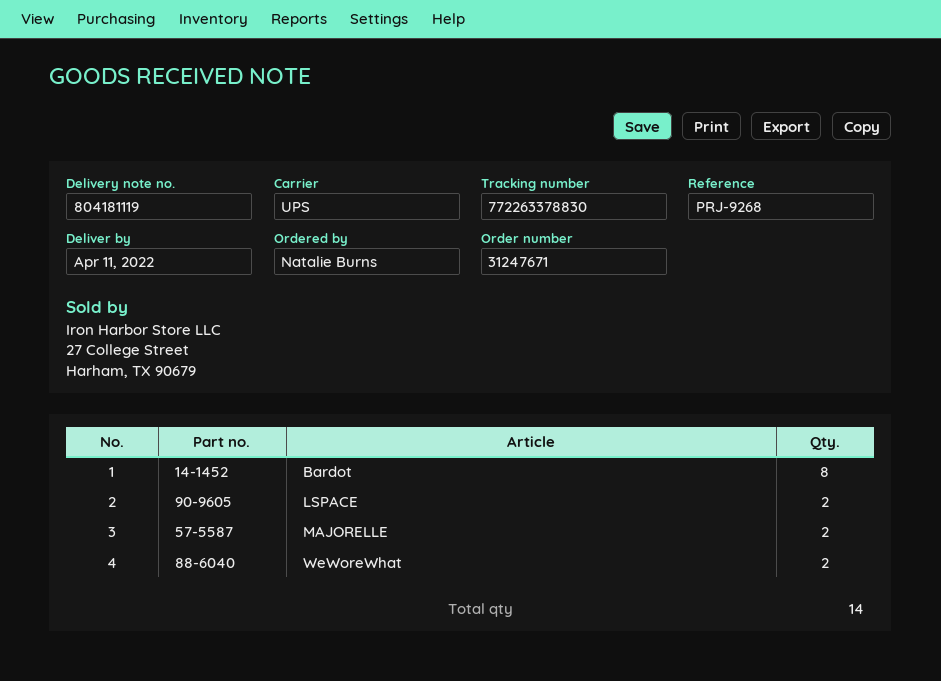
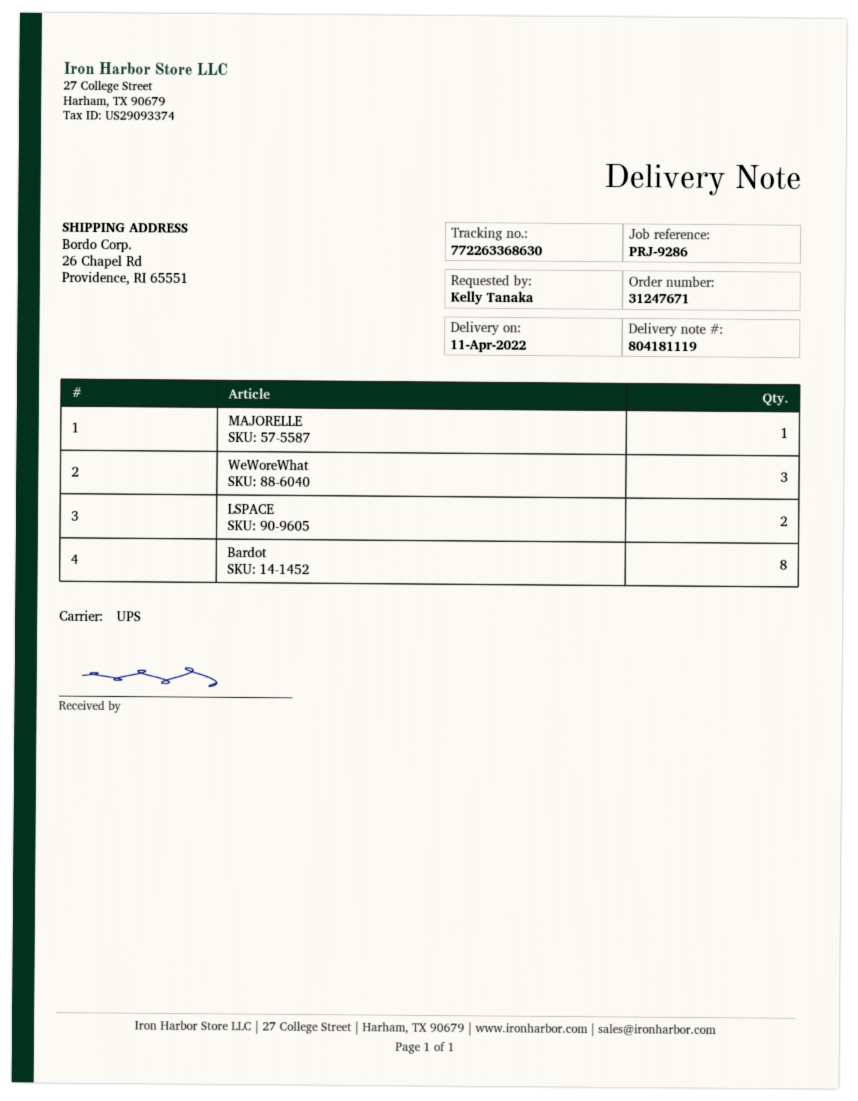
reference: PRJ-9268 -> PRJ-9286
ordered by: Natalie Burns -> Kelly Tanaka
tracking number: 772263378830 -> 772263368630
MAJORELLE: 2 -> 1
WeWoreWhat: 2 -> 3

